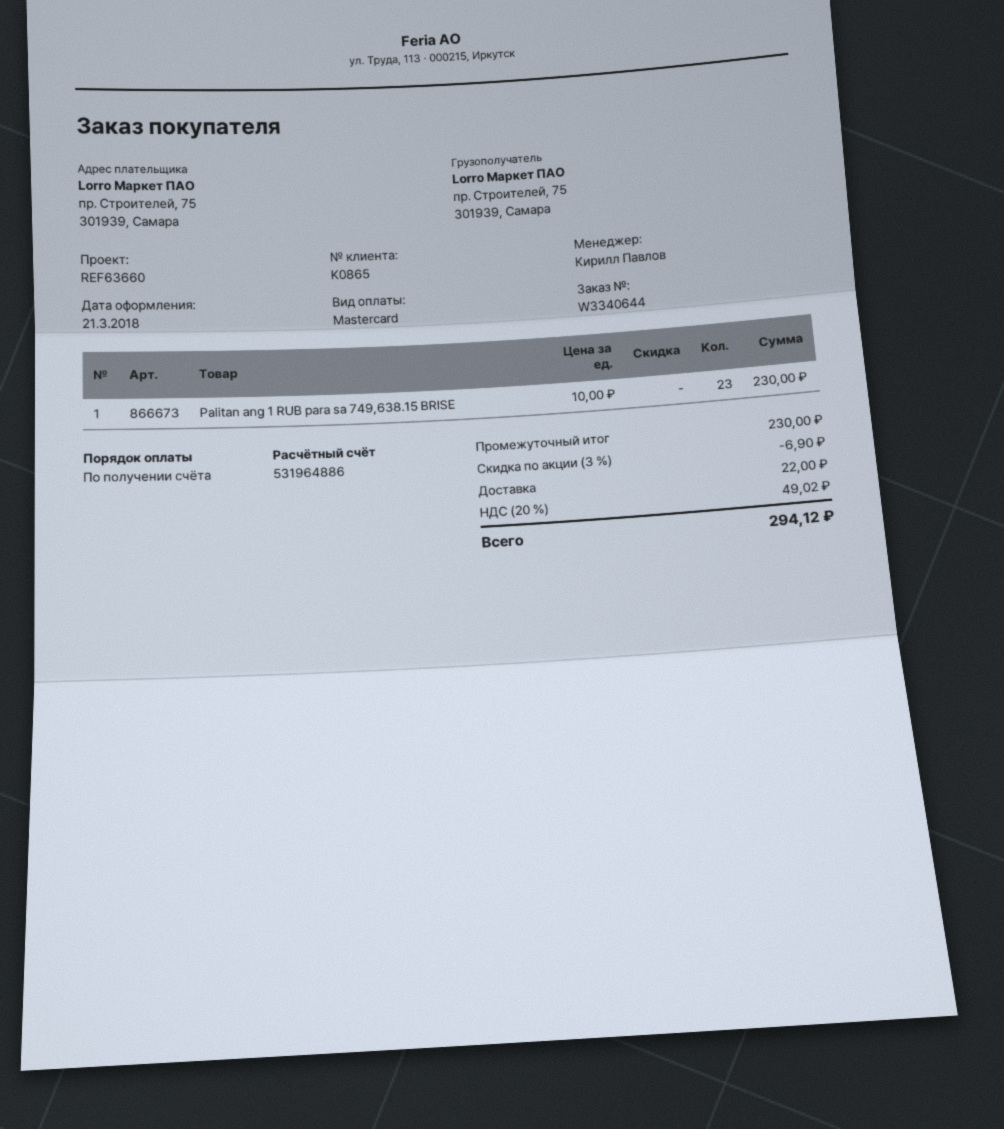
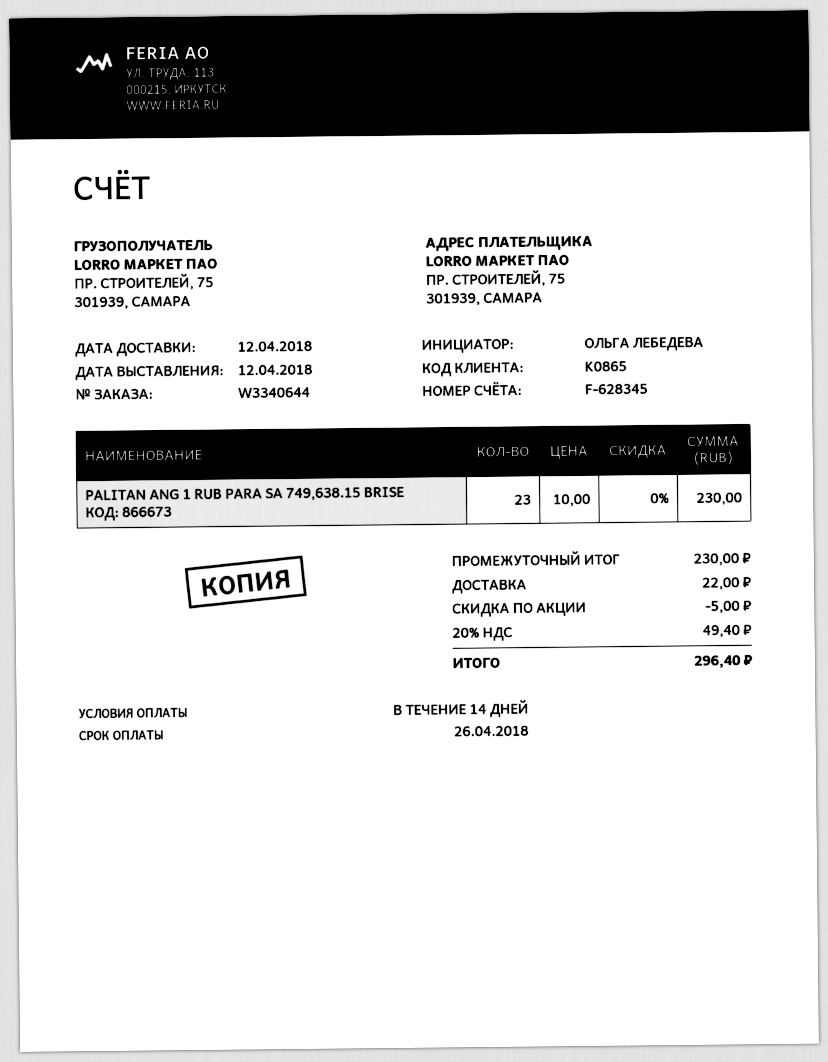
payment terms: on receipt -> 14 days
discount: 6.90 -> 5.00
tax: 20% = 49.02 -> 20% = 49.40
total: 294.12 -> 296.40

